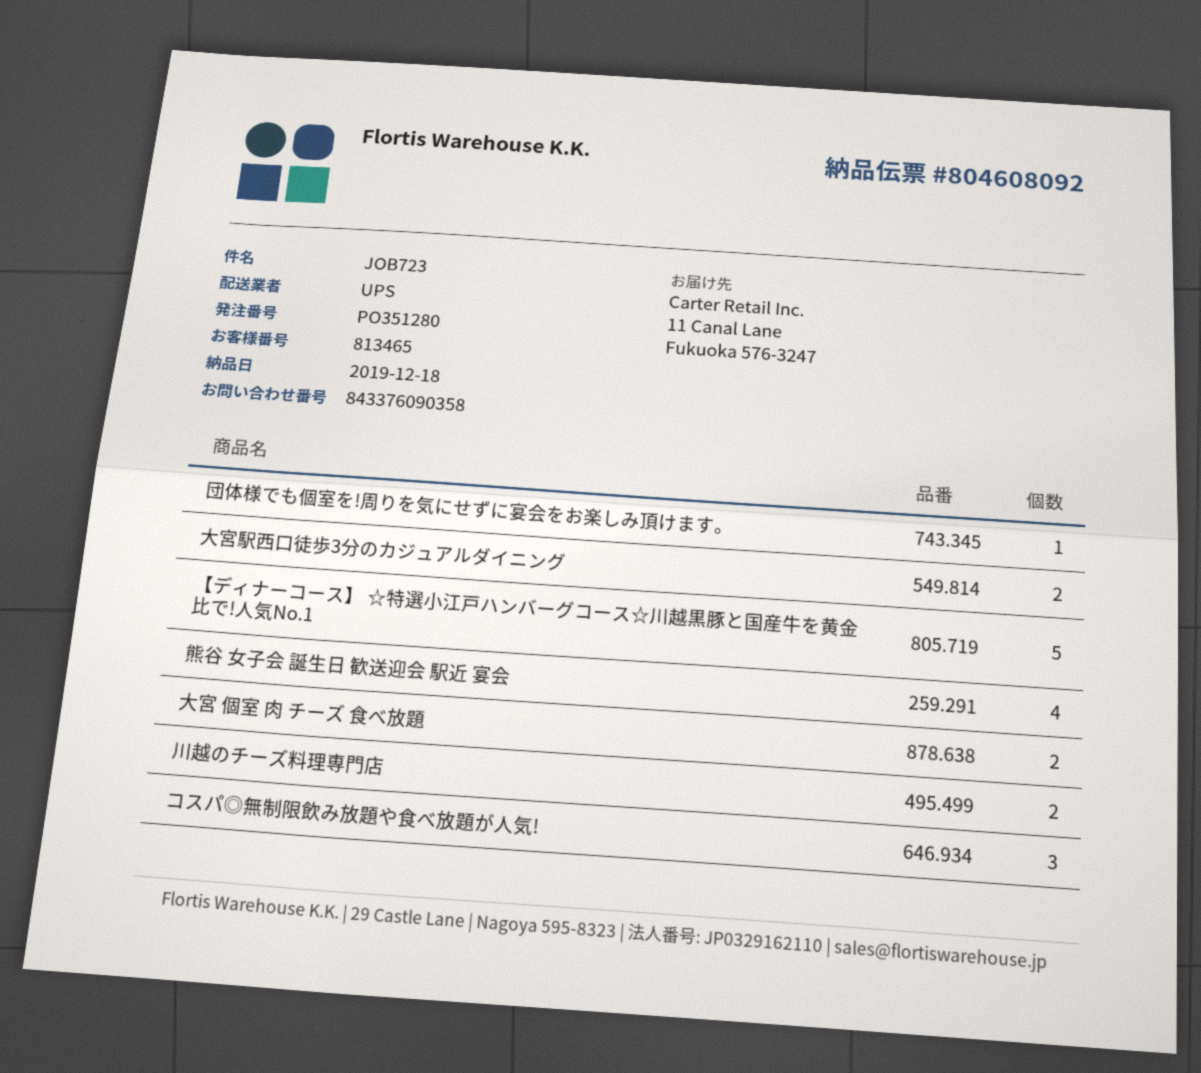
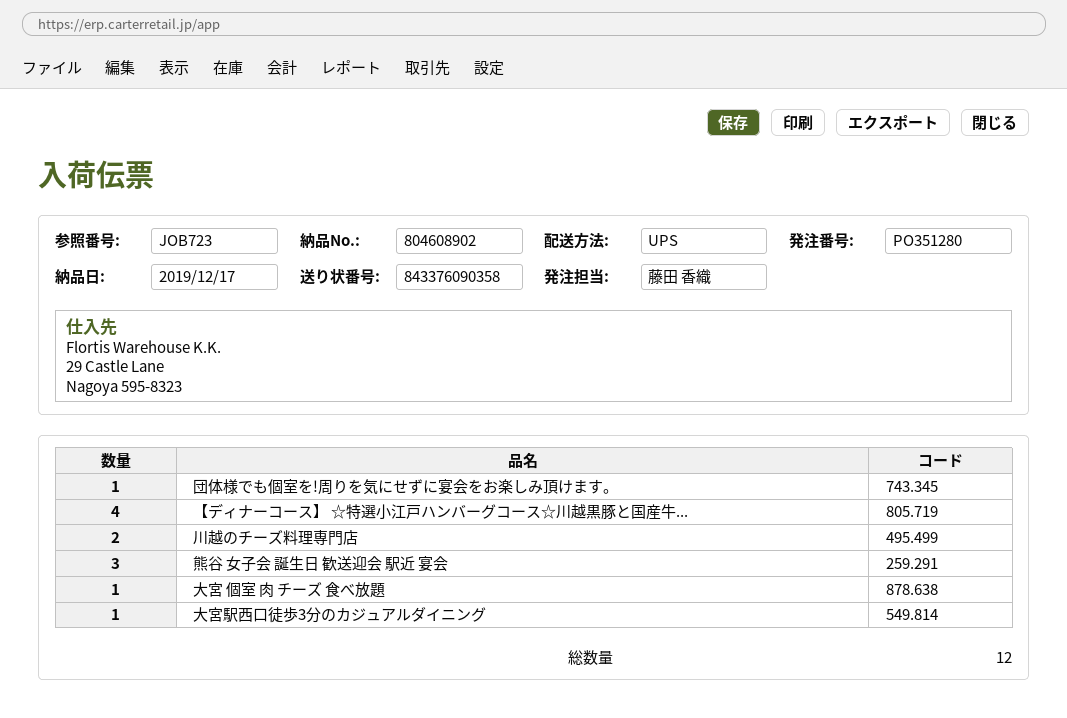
delivery note number: 804608092 -> 804608902
delivery date: 2019-12-18 -> 2019-12-17
大宮駅西口徒歩3分のカジュアルダイニング: 2 -> 1
【ディナーコース】 ☆特選小江戸ハンバーグコース☆川越黒豚と国産牛を黄金比で!人気No.1: 5 -> 4
熊谷 女子会 誕生日 歓送迎会 駅近 宴会: 4 -> 3
大宮 個室 肉 チーズ 食べ放題: 2 -> 1
コスパ◎無制限飲み放題や食べ放題が人気!: 3 -> none

